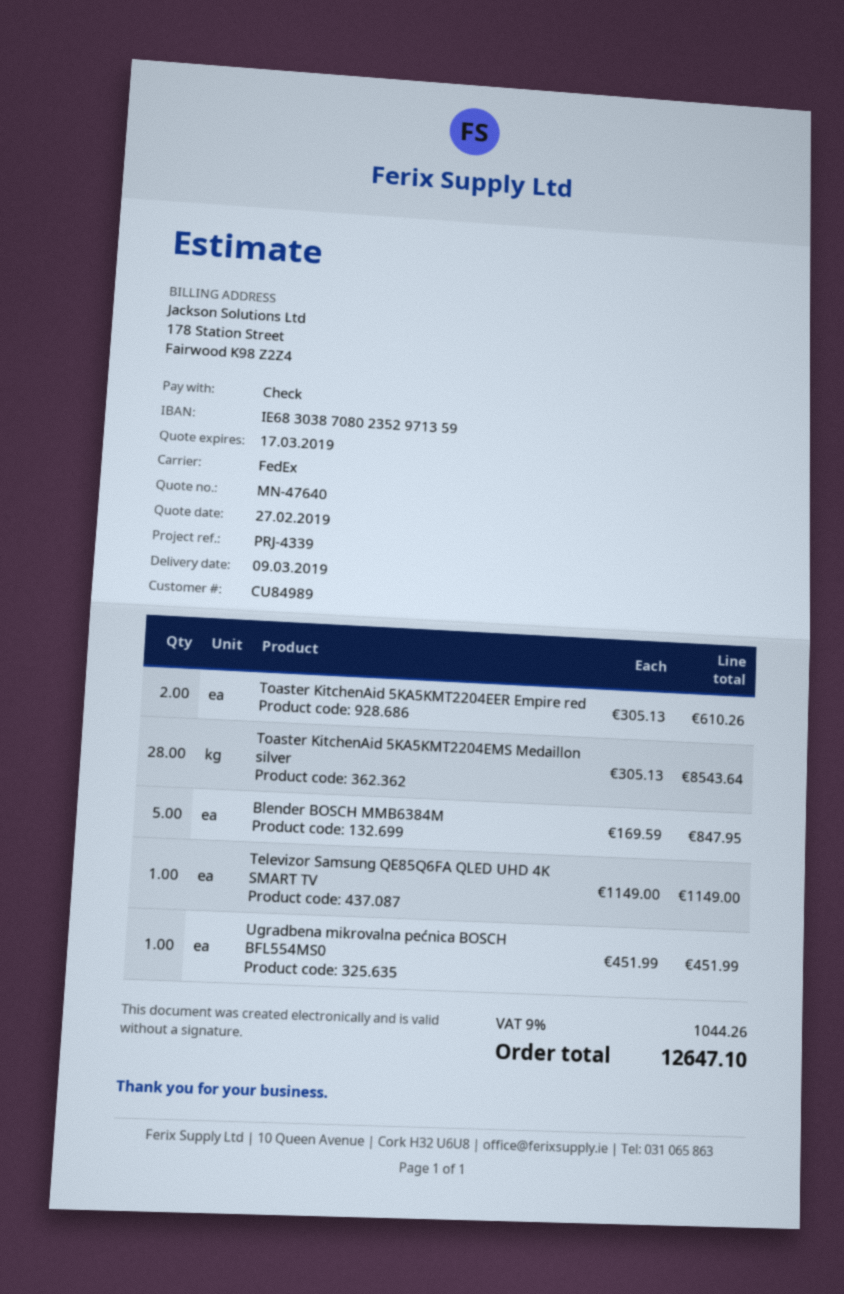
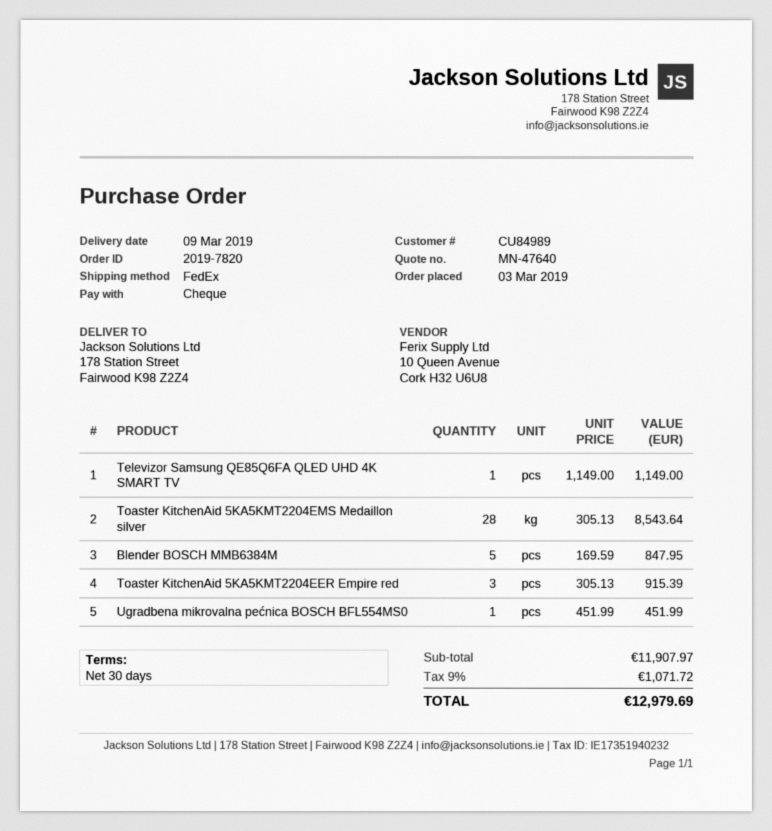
Toaster KitchenAid 5KA5KMT2204EER Empire red: 2 x 305.13 = 610.26 -> 3 x 305.13 = 915.39
tax: 9% = 1044.26 -> 9% = 1071.72
total: 12647.10 -> 12979.69

